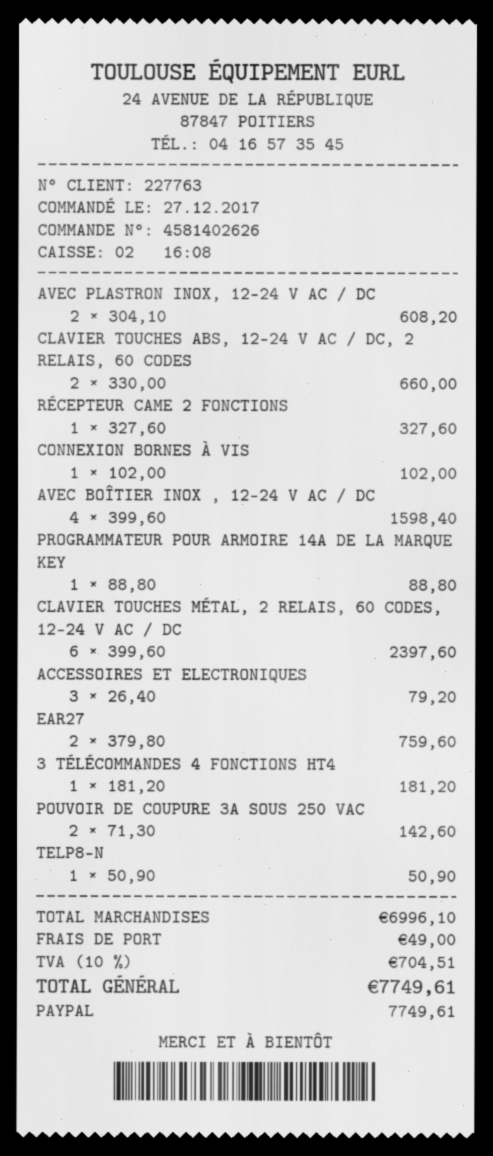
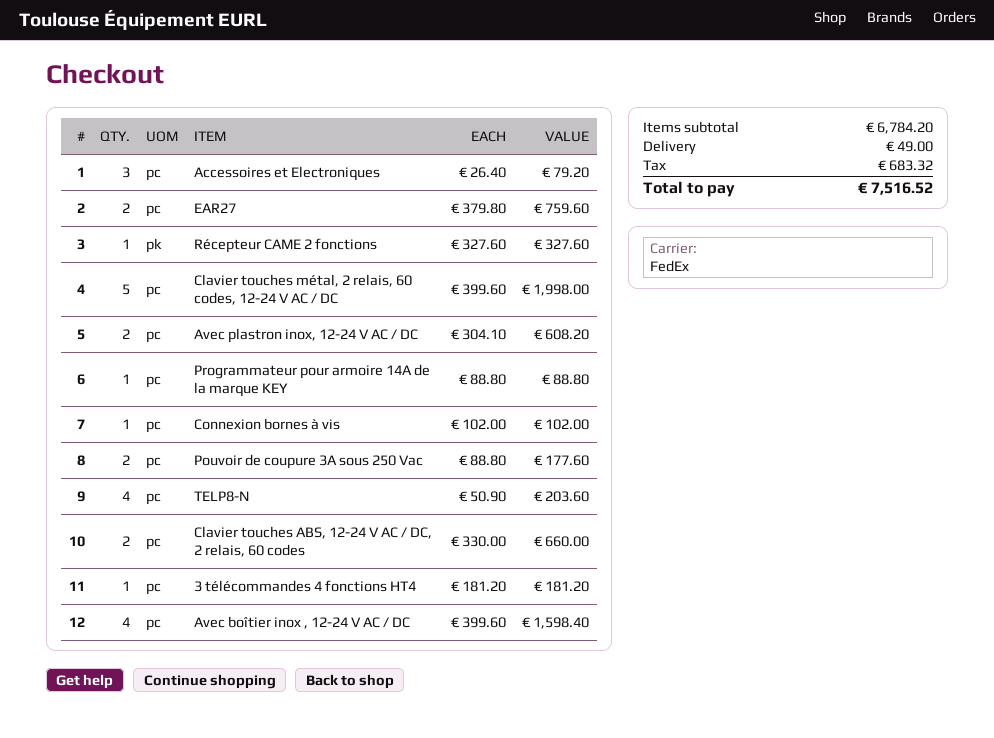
CLAVIER TOUCHES MÉTAL, 2 RELAIS, 60 CODES, 12-24 V AC / DC: 6 x 399.60 = 2397.60 -> 5 x 399.60 = 1998.00
POUVOIR DE COUPURE 3A SOUS 250 VAC: 2 x 71.30 = 142.60 -> 2 x 88.80 = 177.60
TELP8-N: 1 x 50.90 = 50.90 -> 4 x 50.90 = 203.60
subtotal: 6996.10 -> 6784.20
tax: 704.51 -> 683.32
total: 7749.61 -> 7516.52

